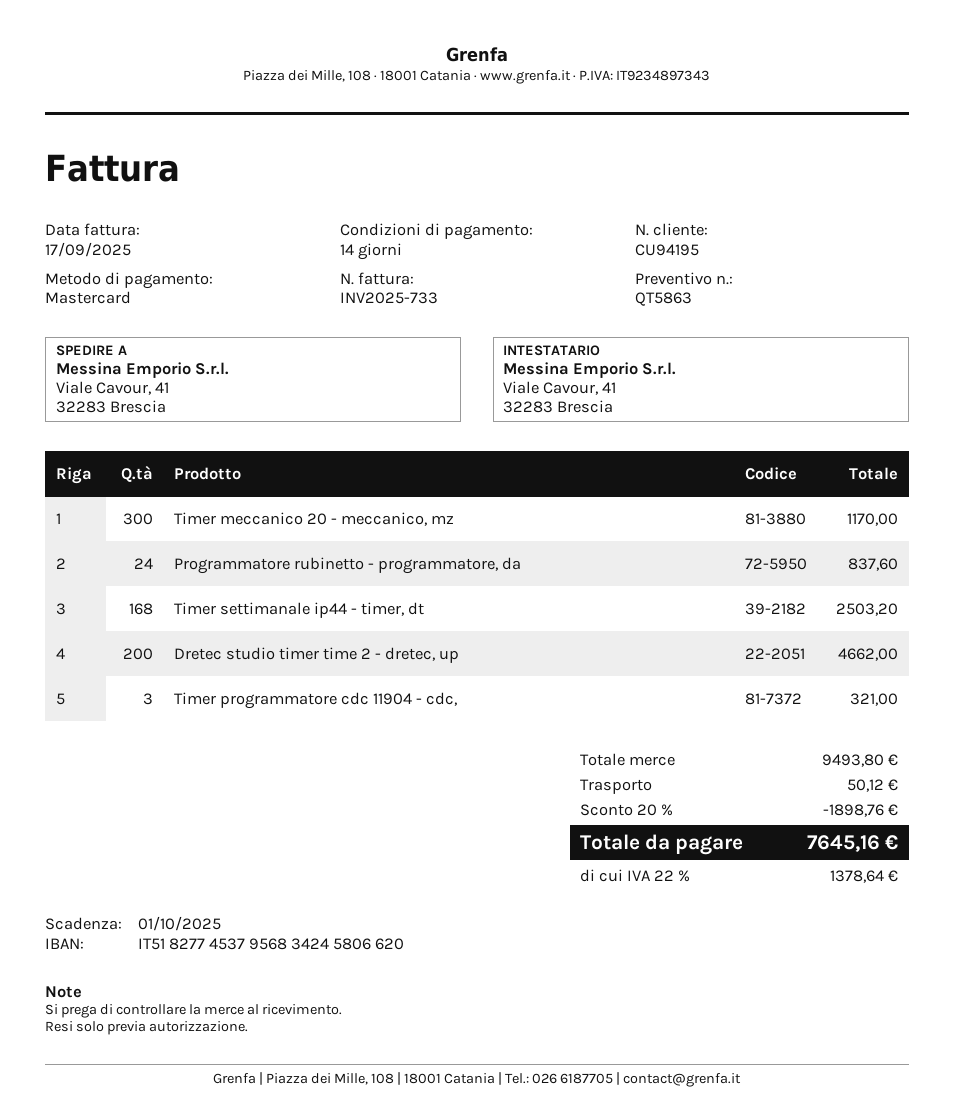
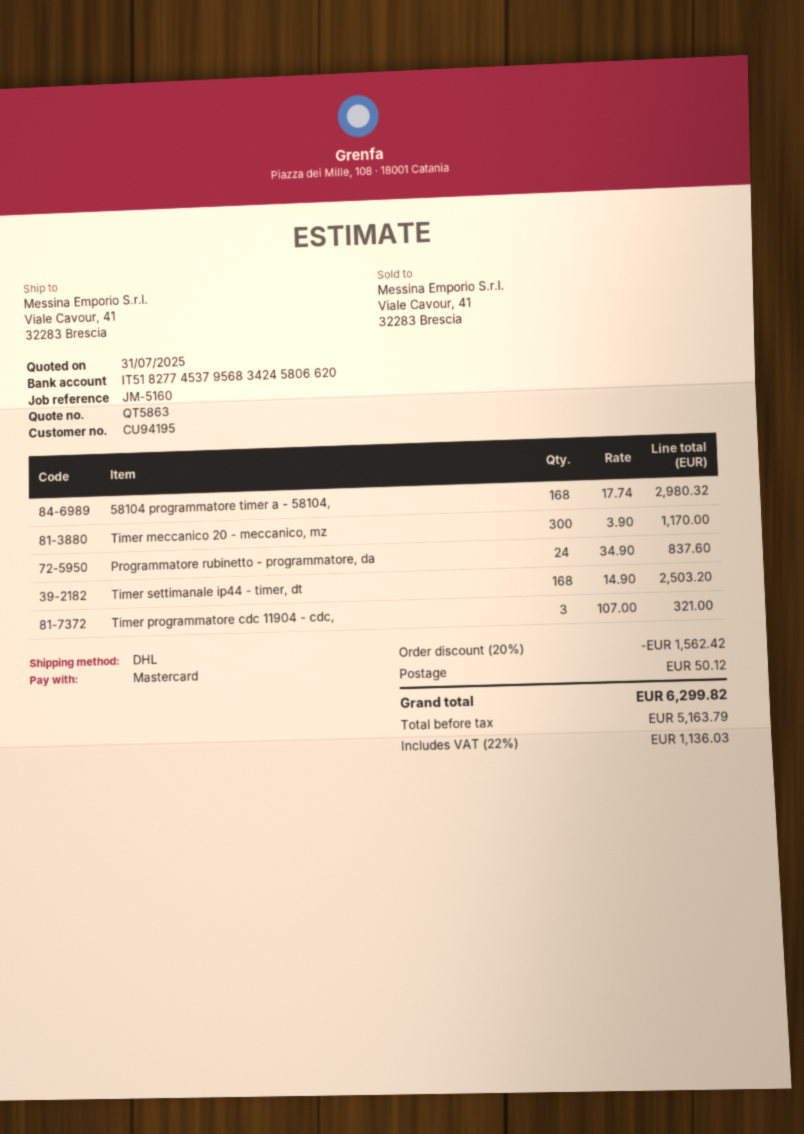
Dretec studio timer time 2 - dretec, up: 200 for 4662.00 -> none
58104 programmatore timer a - 58104,: none -> 168 for 2980.32
discount: 20% = 1898.76 -> 20% = 1562.42
tax: 22% = 1378.64 -> 22% = 1136.03
total: 7645.16 -> 6299.82

